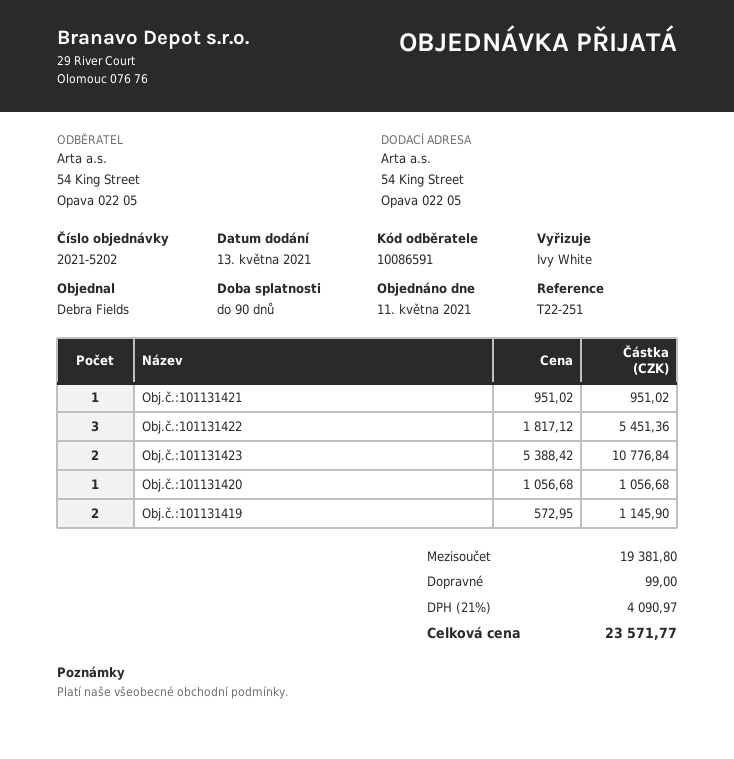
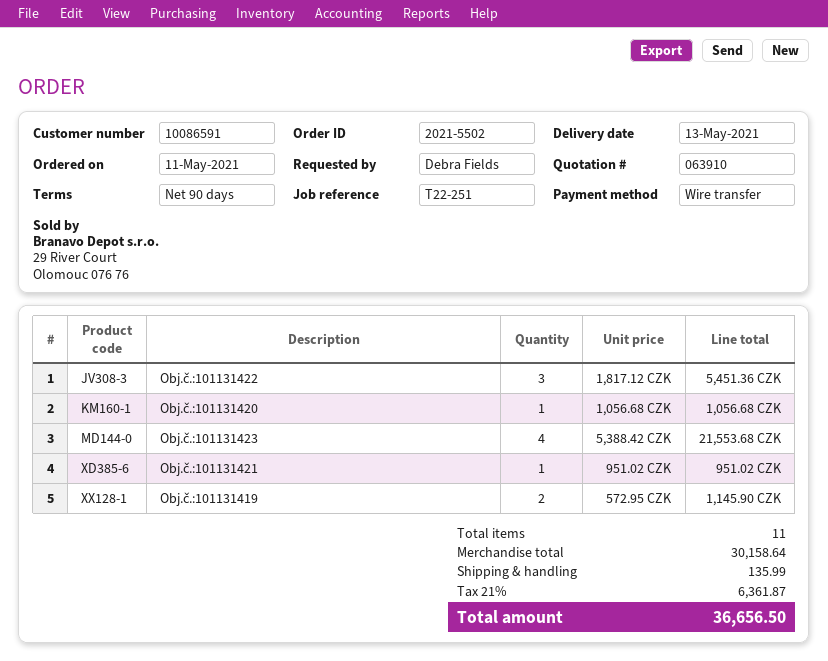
order number: 2021-5202 -> 2021-5502
Obj.č.:101131423: 2 x 5388.42 = 10776.84 -> 4 x 5388.42 = 21553.68
subtotal: 19381.80 -> 30158.64
shipping: 99.00 -> 135.99
tax: 21% = 4090.97 -> 21% = 6361.87
total: 23571.77 -> 36656.50

